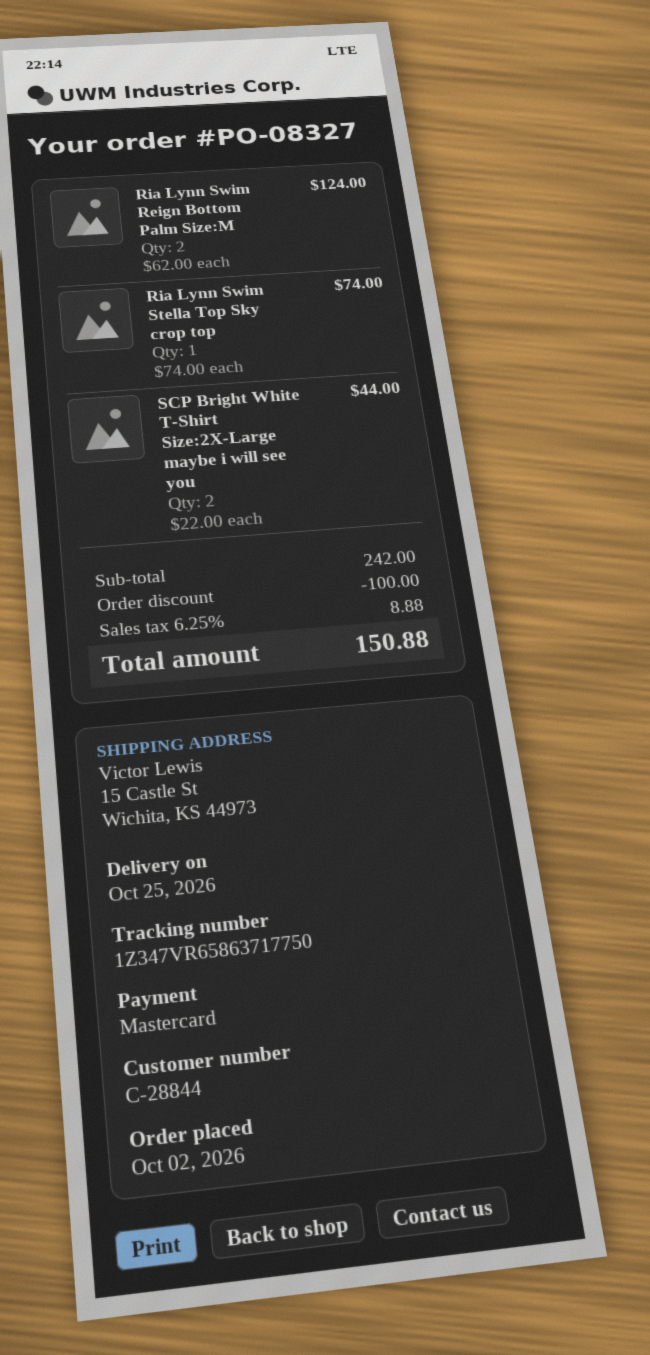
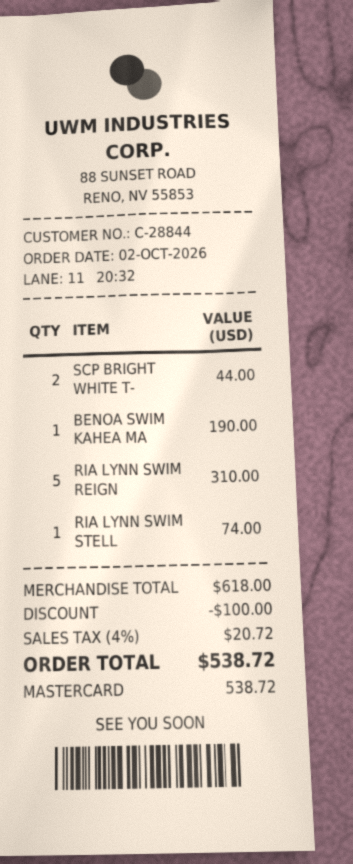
Ria Lynn Swim Reign Bottom Palm Size:M: 2 for 124.00 -> 5 for 310.00
BENOA SWIM KAHEA MA: none -> 1 for 190.00
subtotal: 242.00 -> 618.00
tax: 6.25% = 8.88 -> 4% = 20.72
total: 150.88 -> 538.72

